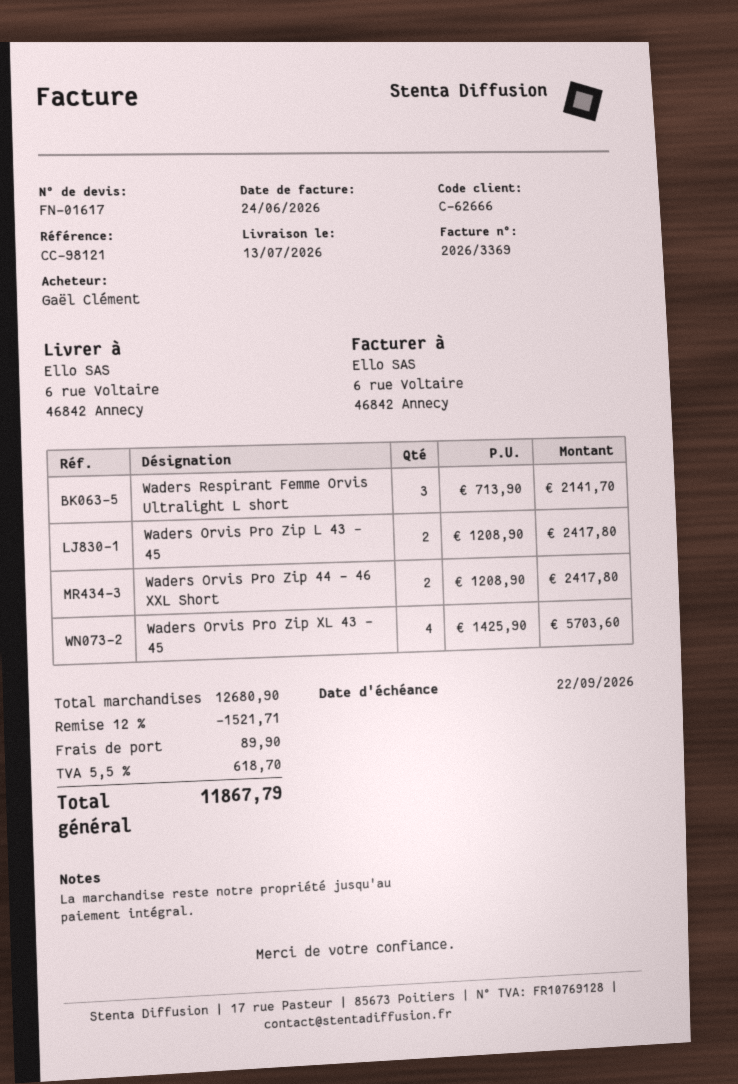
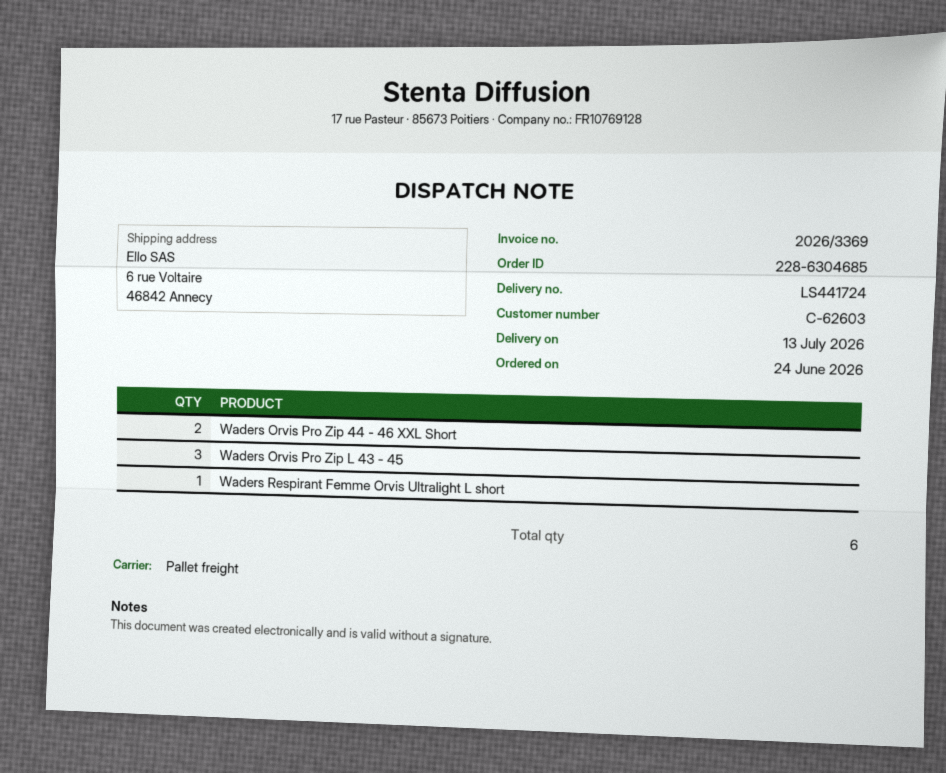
customer number: C-62666 -> C-62603
Waders Respirant Femme Orvis Ultralight L short: 3 -> 1
Waders Orvis Pro Zip L 43 - 45: 2 -> 3
Waders Orvis Pro Zip XL 43 - 45: 4 -> none

